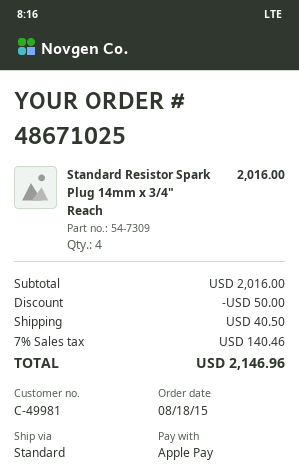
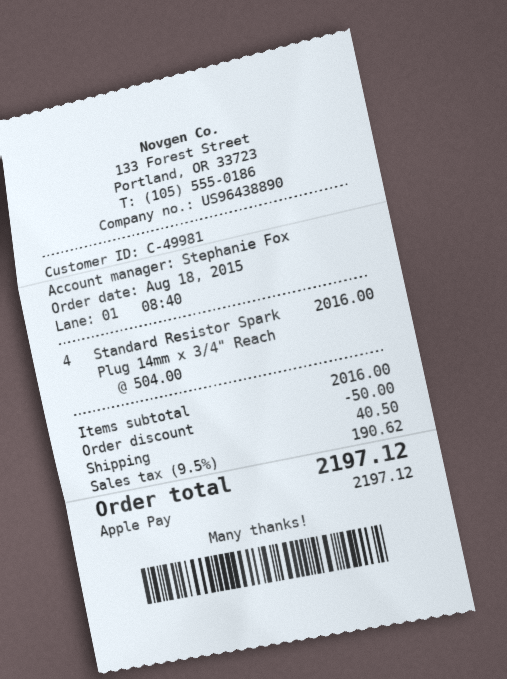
tax: 7% = 140.46 -> 9.5% = 190.62
total: 2146.96 -> 2197.12

